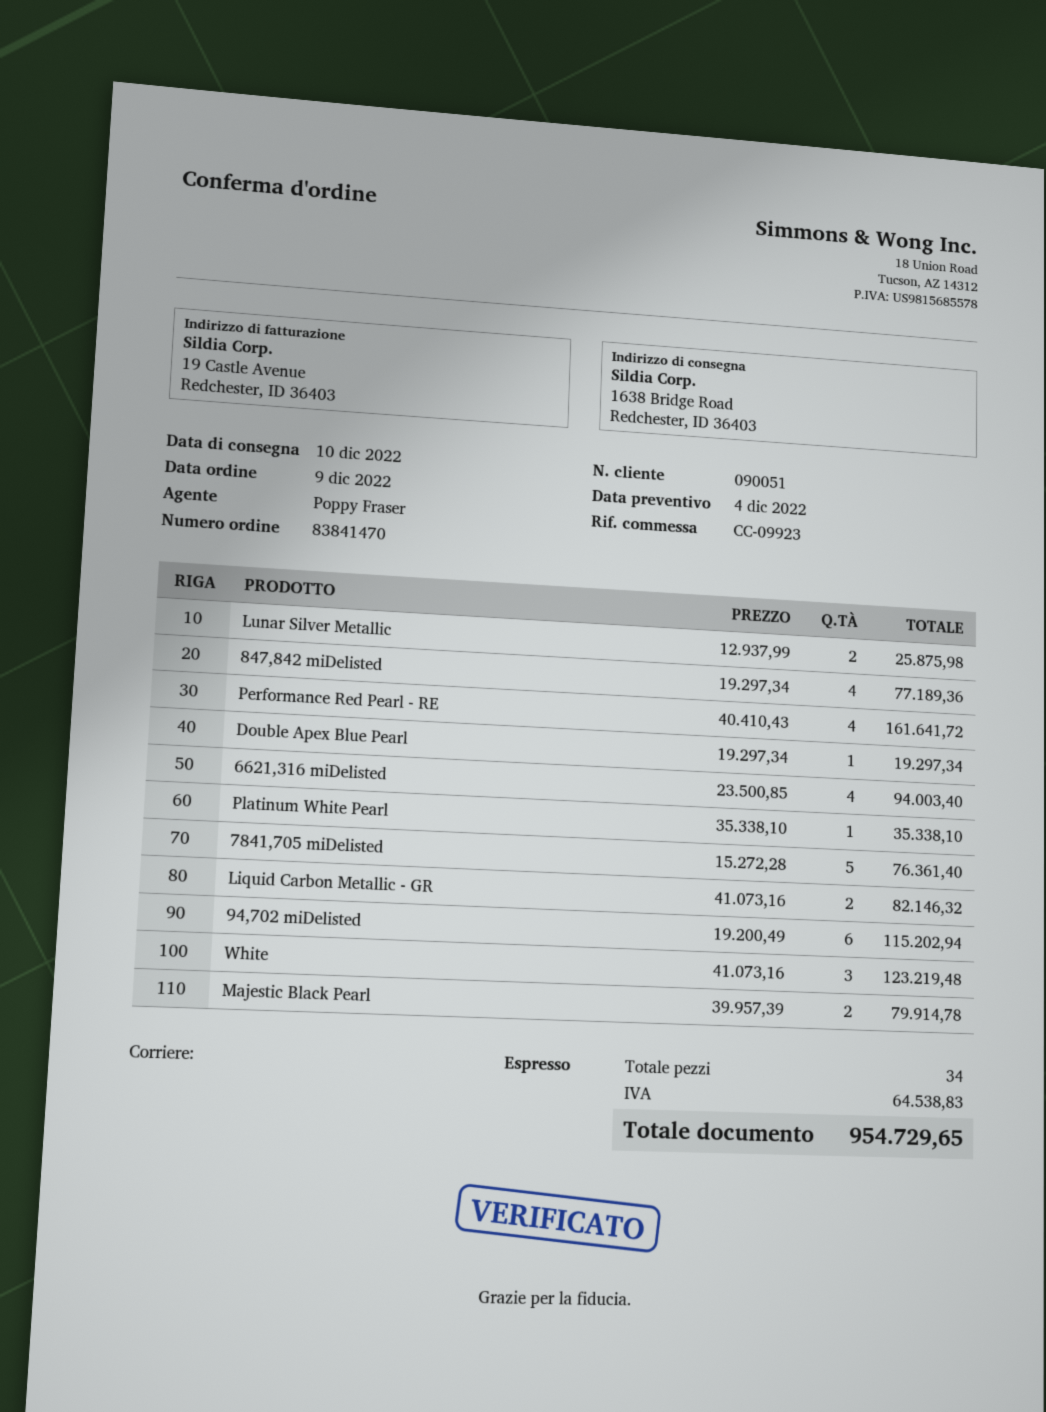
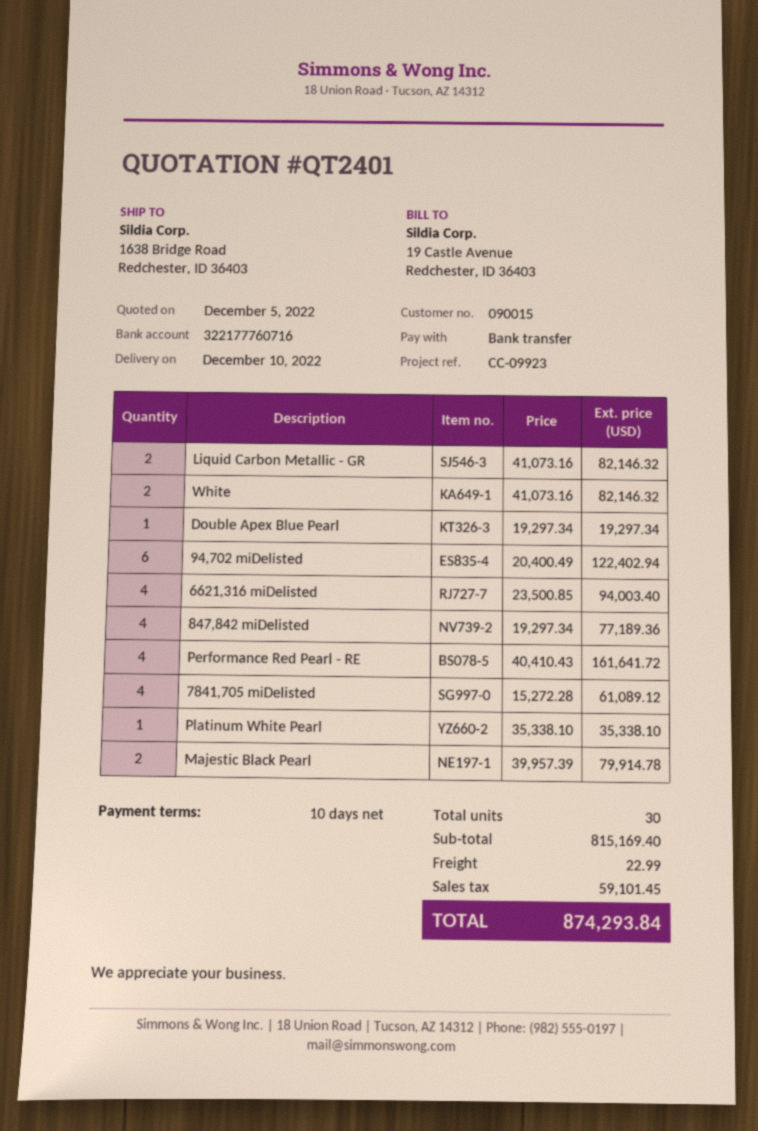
quote date: 2022-12-04 -> 2022-12-05
customer number: 090051 -> 090015
Lunar Silver Metallic: 2 x 12937.99 = 25875.98 -> none
7841,705 miDelisted: 5 x 15272.28 = 76361.40 -> 4 x 15272.28 = 61089.12
94,702 miDelisted: 6 x 19200.49 = 115202.94 -> 6 x 20400.49 = 122402.94
White: 3 x 41073.16 = 123219.48 -> 2 x 41073.16 = 82146.32
total quantity: 34 -> 30
shipping: none -> 22.99
tax: 64538.83 -> 59101.45
total: 954729.65 -> 874293.84

